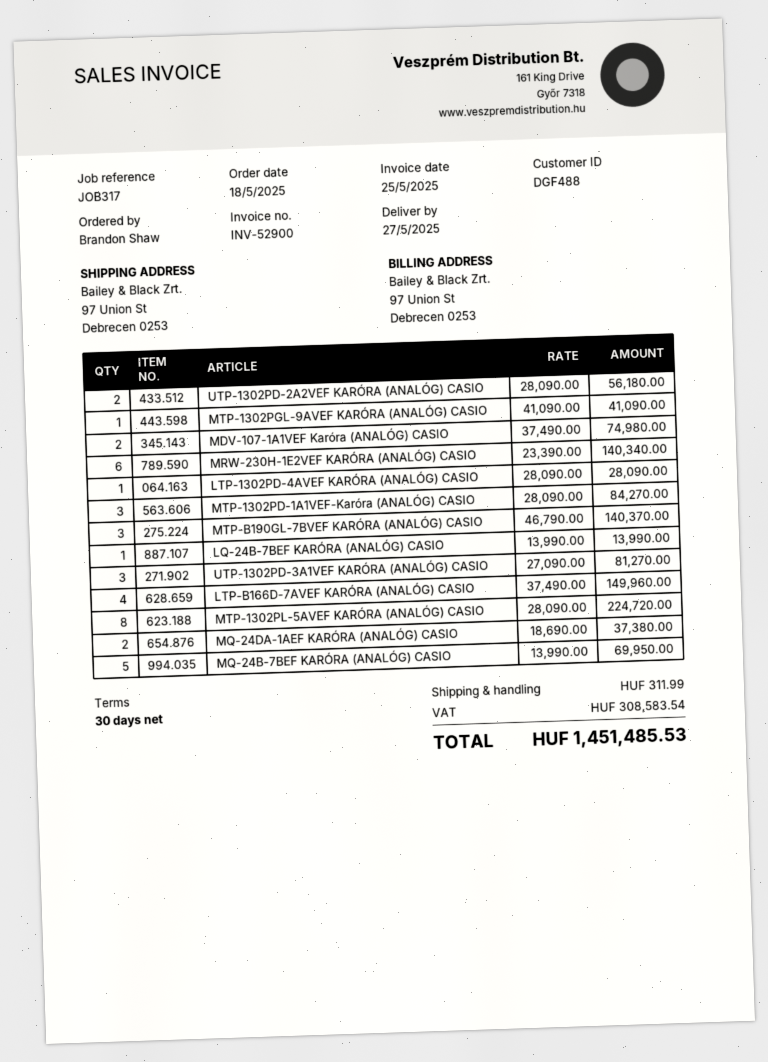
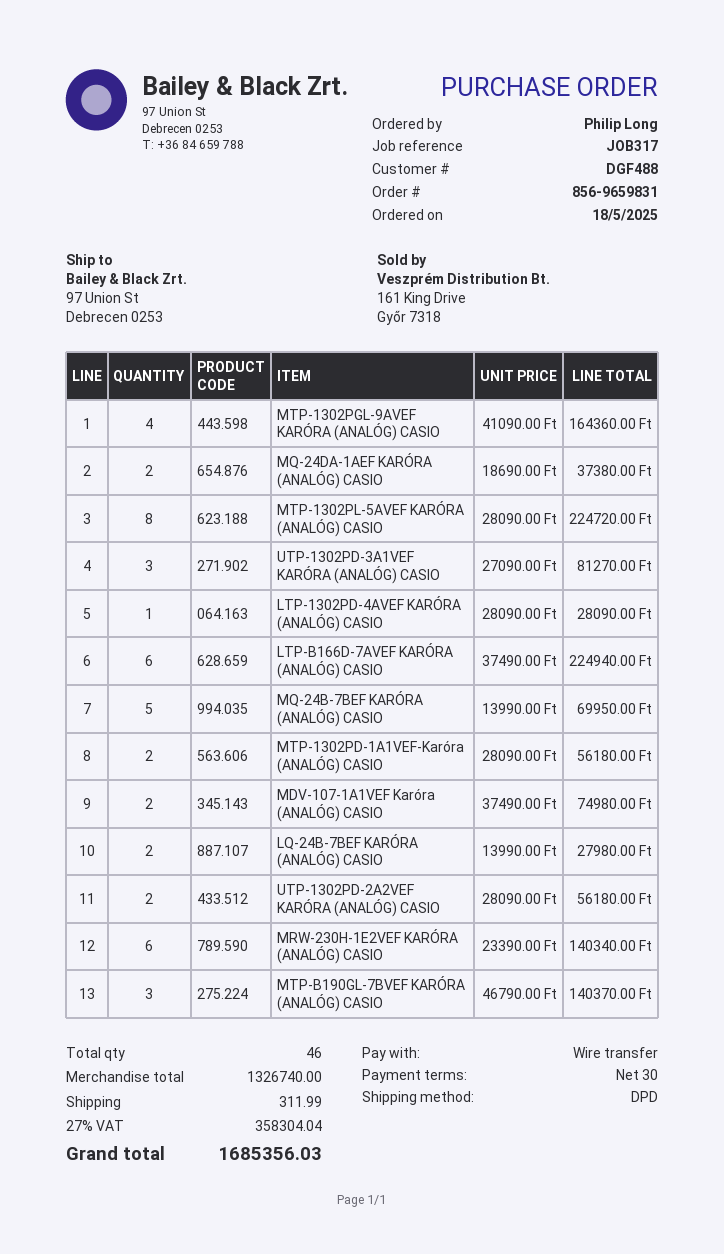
ordered by: Brandon Shaw -> Philip Long
MTP-1302PGL-9AVEF KARÓRA (ANALÓG) CASIO: 1 x 41090.00 = 41090.00 -> 4 x 41090.00 = 164360.00
MTP-1302PD-1A1VEF-Karóra (ANALÓG) CASIO: 3 x 28090.00 = 84270.00 -> 2 x 28090.00 = 56180.00
LQ-24B-7BEF KARÓRA (ANALÓG) CASIO: 1 x 13990.00 = 13990.00 -> 2 x 13990.00 = 27980.00
LTP-B166D-7AVEF KARÓRA (ANALÓG) CASIO: 4 x 37490.00 = 149960.00 -> 6 x 37490.00 = 224940.00
tax: 308583.54 -> 358304.04
total: 1451485.53 -> 1685356.03

